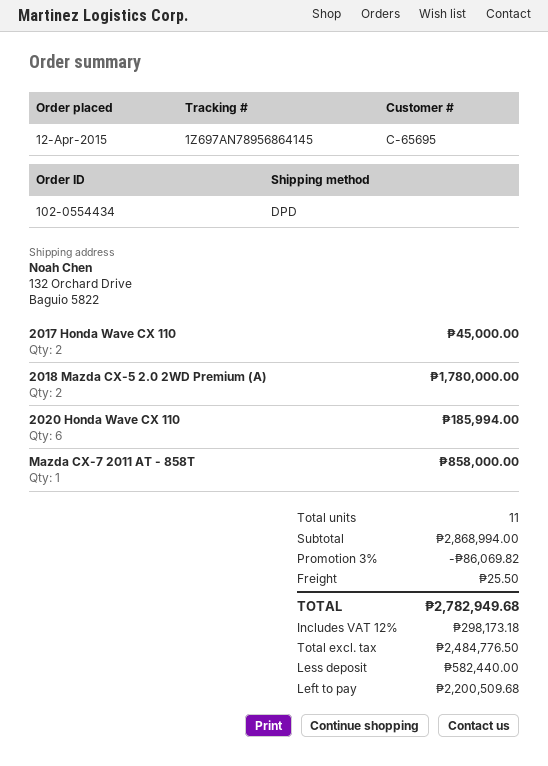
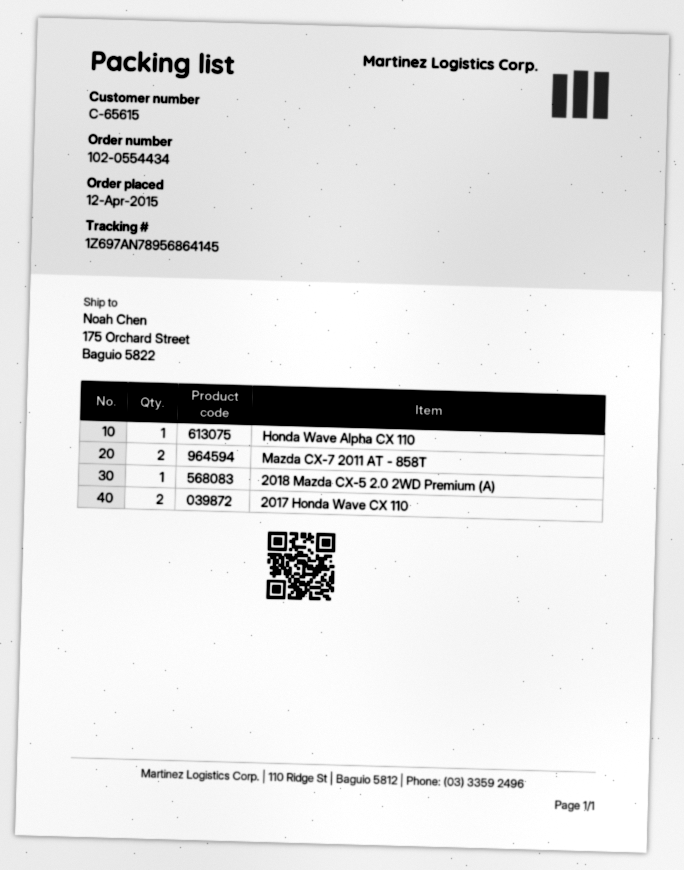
customer number: C-65695 -> C-65615
ship to: 132 Orchard Drive, Baguio 5822 -> 175 Orchard Street, Baguio 5822
2018 Mazda CX-5 2.0 2WD Premium (A): 2 -> 1
2020 Honda Wave CX 110: 6 -> none
Mazda CX-7 2011 AT - 858T: 1 -> 2
Honda Wave Alpha CX 110: none -> 1

